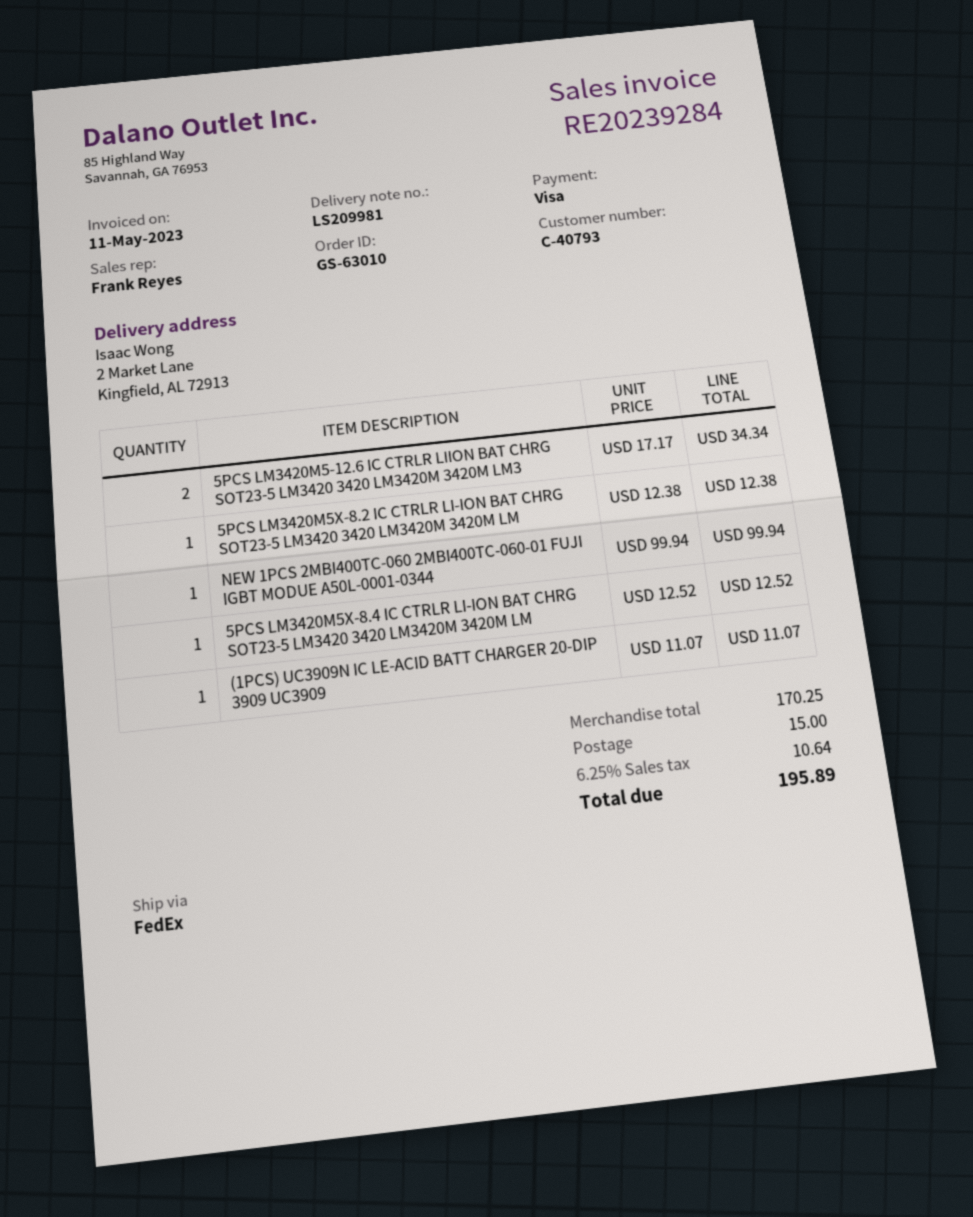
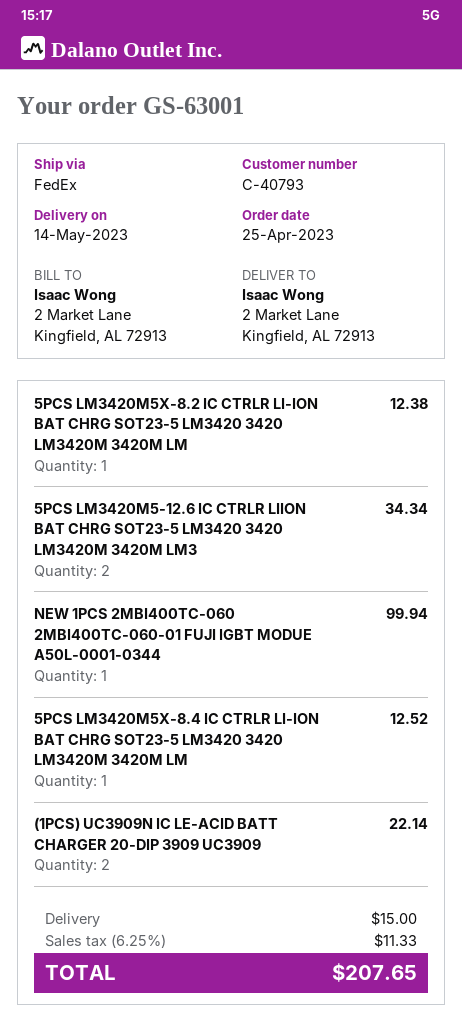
order number: GS-63010 -> GS-63001
(1PCS) UC3909N IC LE-ACID BATT CHARGER 20-DIP 3909 UC3909: 1 for 11.07 -> 2 for 22.14
tax: 6.25% = 10.64 -> 6.25% = 11.33
total: 195.89 -> 207.65

